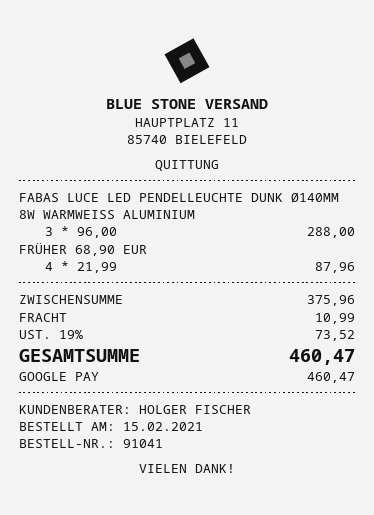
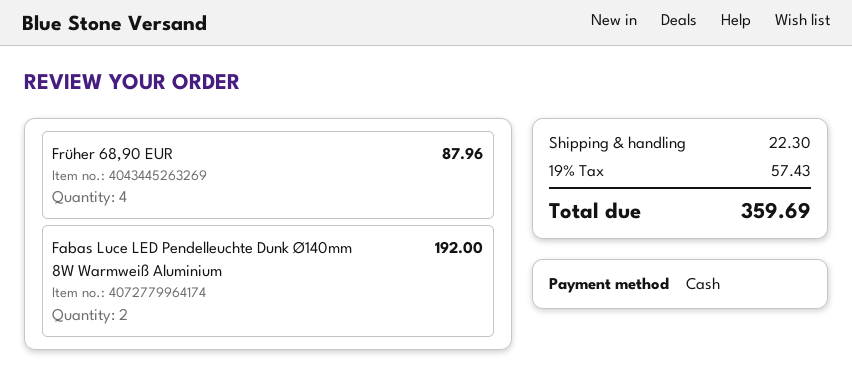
payment method: Google Pay -> cash
FABAS LUCE LED PENDELLEUCHTE DUNK Ø140MM 8W WARMWEISS ALUMINIUM: 3 for 288.00 -> 2 for 192.00
shipping: 10.99 -> 22.30
tax: 19% = 73.52 -> 19% = 57.43
total: 460.47 -> 359.69

